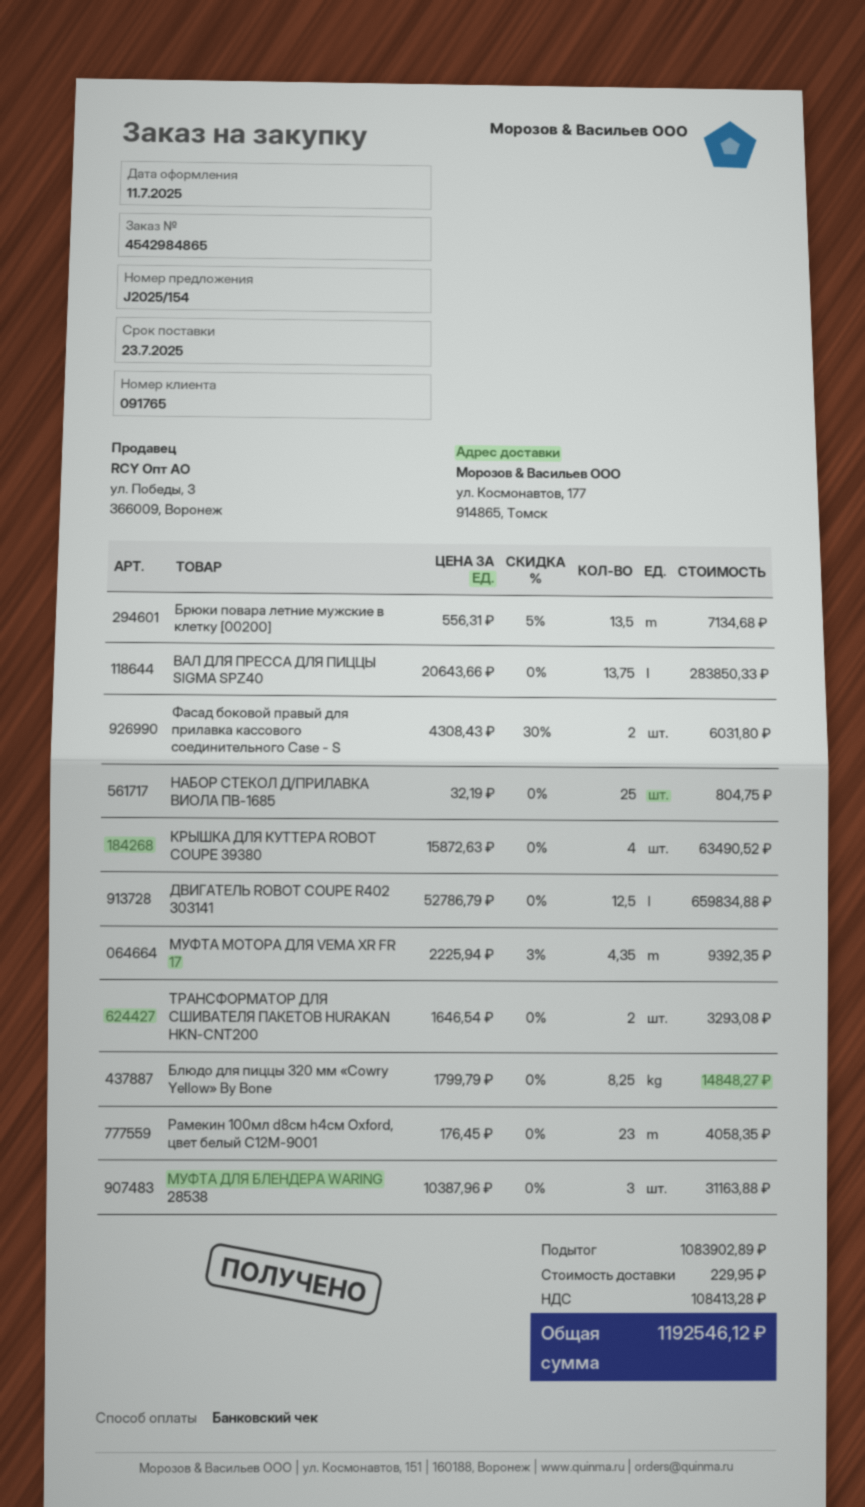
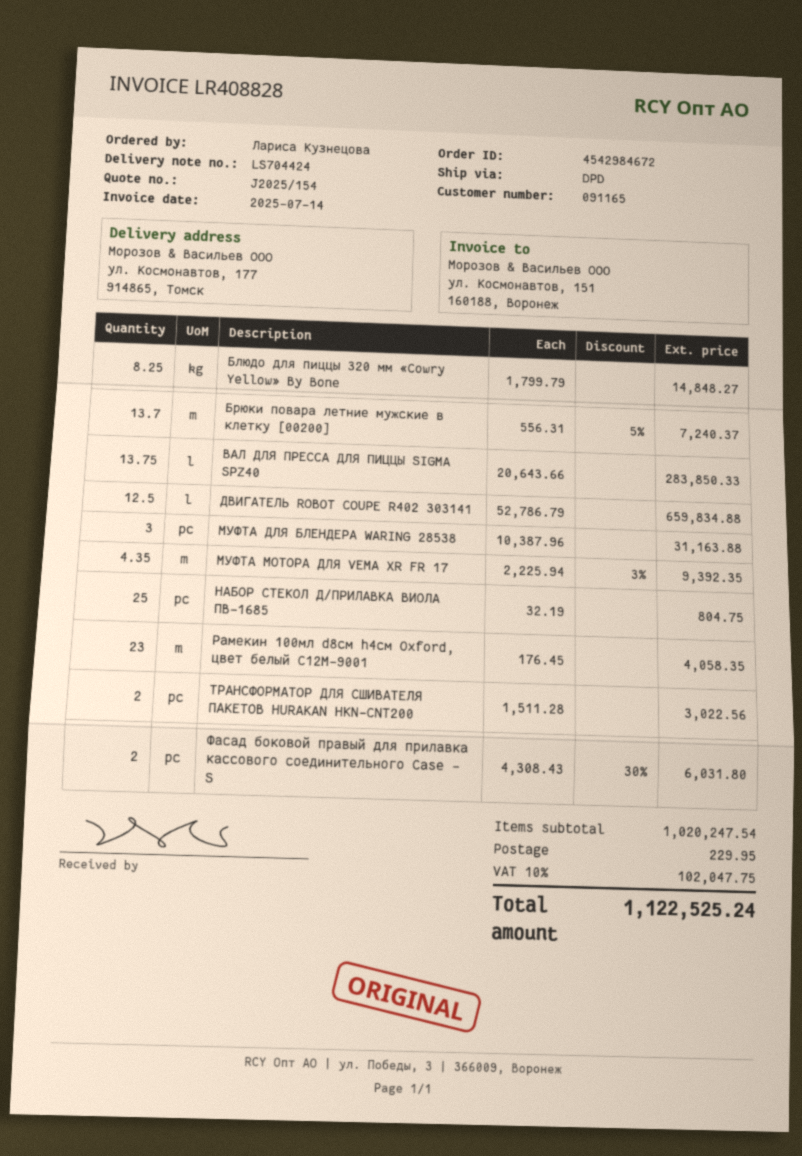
order number: 4542984865 -> 4542984672
customer number: 091765 -> 091165
Брюки повара летние мужские в клетку [00200]: 13.5 x 556.31 - 5% = 7134.68 -> 13.7 x 556.31 - 5% = 7240.37
КРЫШКА ДЛЯ КУТТЕРА ROBOT COUPE 39380: 4 x 15872.63 = 63490.52 -> none
ТРАНСФОРМАТОР ДЛЯ СШИВАТЕЛЯ ПАКЕТОВ HURAKAN HKN-CNT200: 2 x 1646.54 = 3293.08 -> 2 x 1511.28 = 3022.56
subtotal: 1083902.89 -> 1020247.54
tax: 108413.28 -> 102047.75
total: 1192546.12 -> 1122525.24

